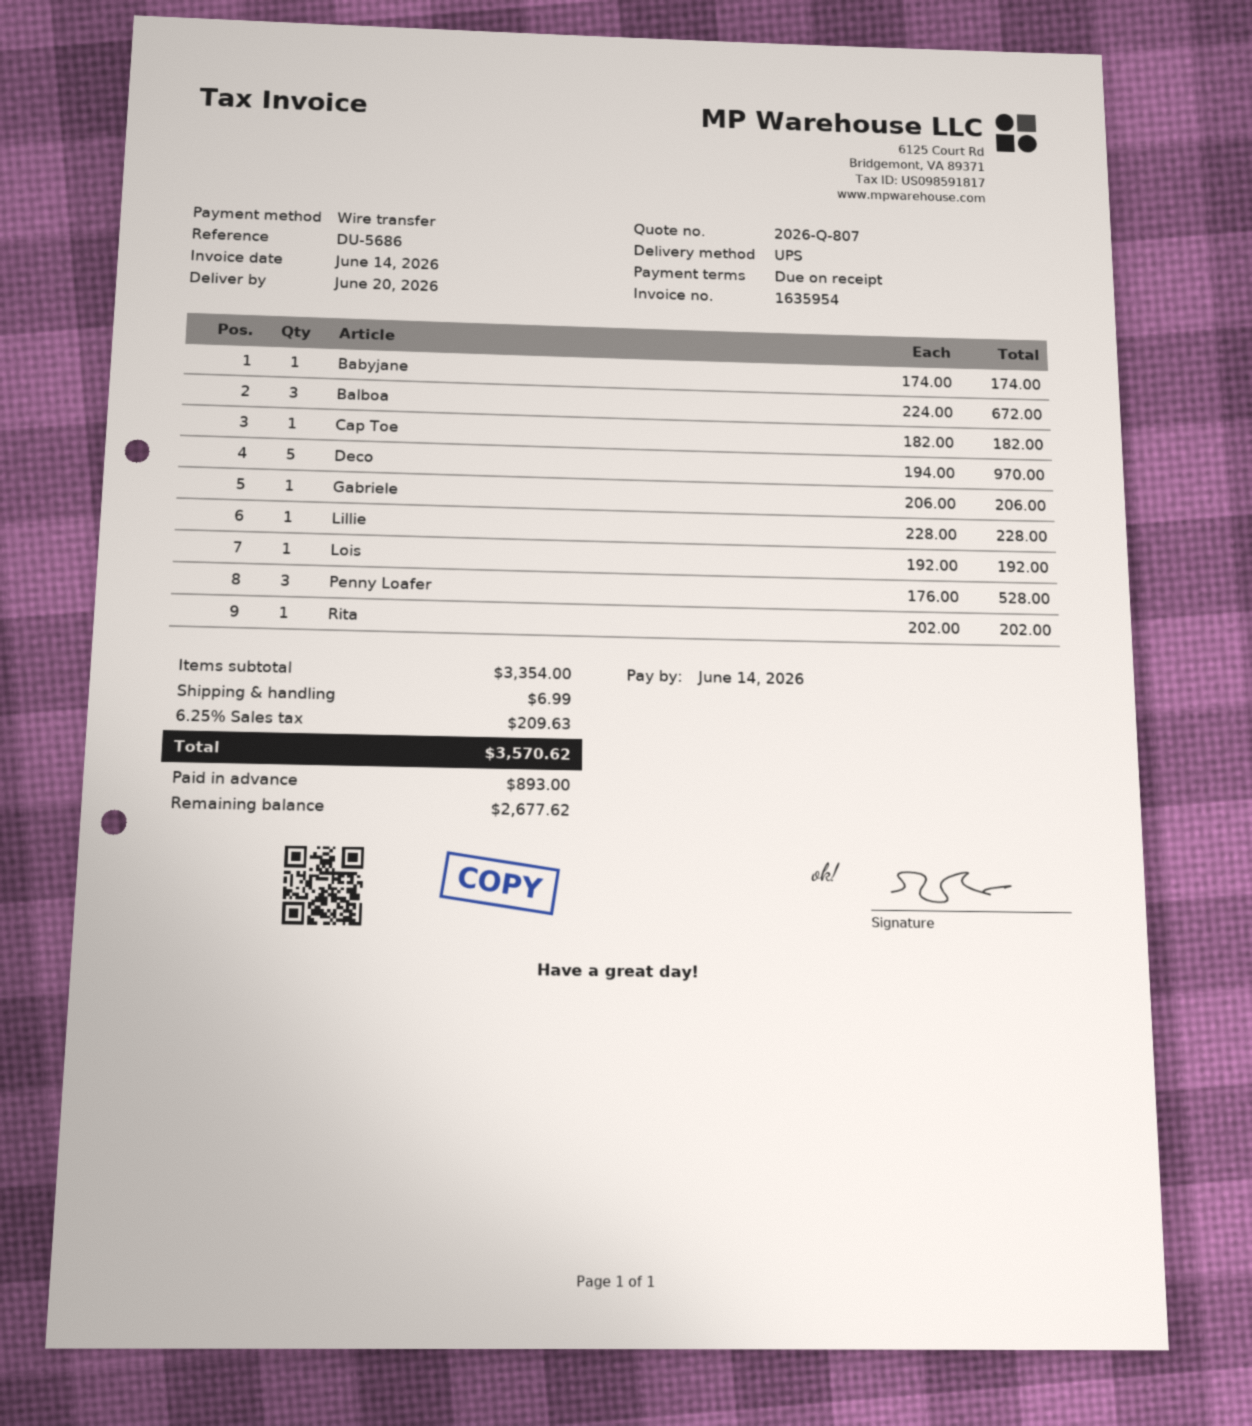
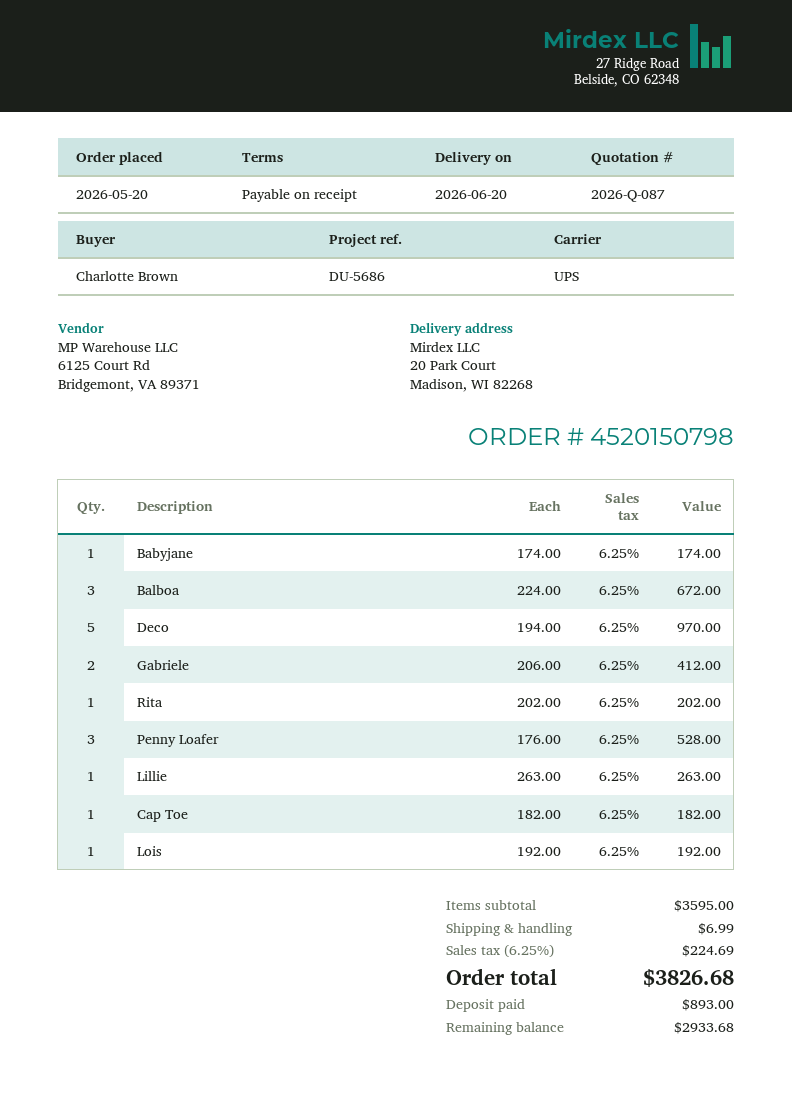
quote number: 2026-Q-807 -> 2026-Q-087
Gabriele: 1 x 206.00 = 206.00 -> 2 x 206.00 = 412.00
Lillie: 1 x 228.00 = 228.00 -> 1 x 263.00 = 263.00
subtotal: 3354.00 -> 3595.00
tax: 6.25% = 209.63 -> 6.25% = 224.69
total: 3570.62 -> 3826.68
balance: 2677.62 -> 2933.68

